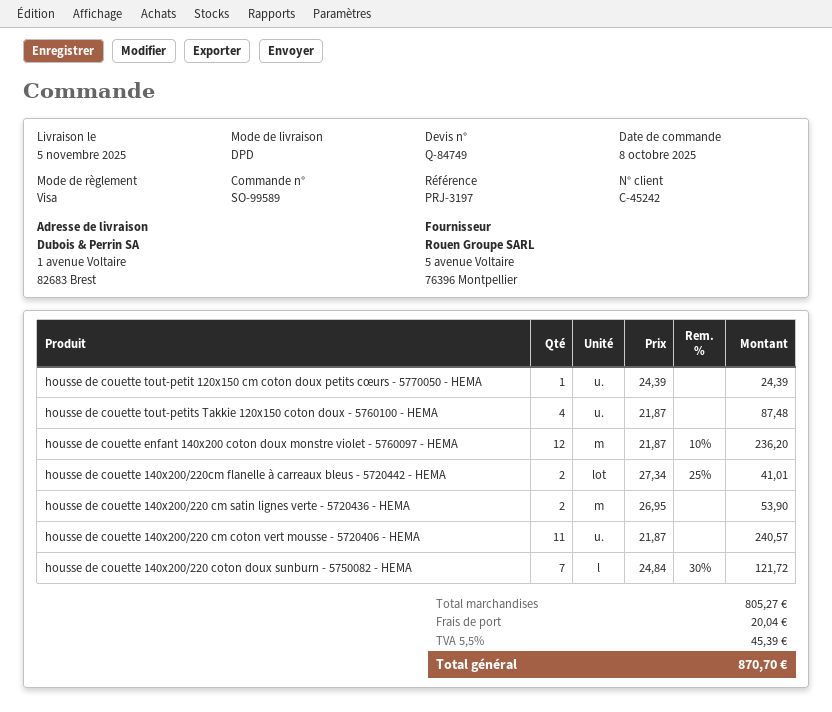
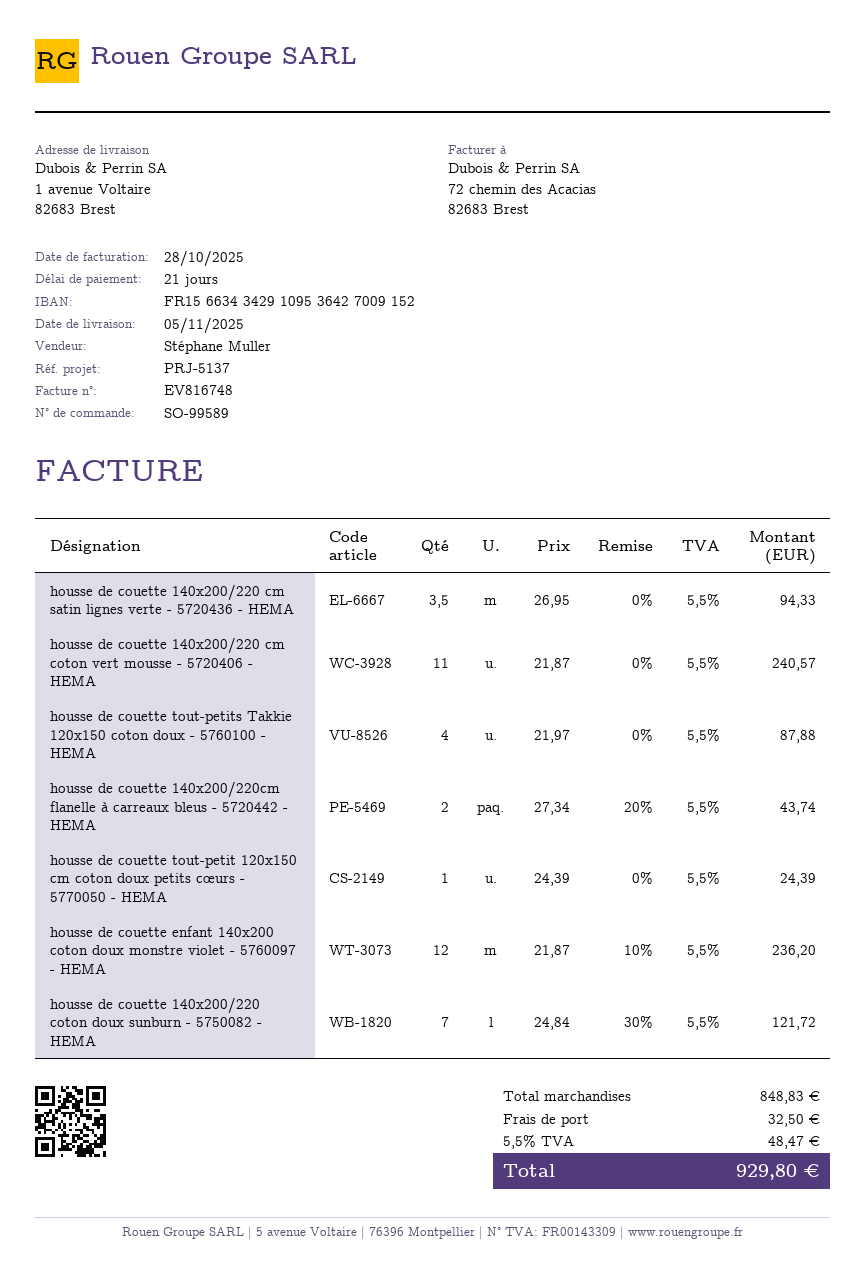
reference: PRJ-3197 -> PRJ-5137
housse de couette tout-petits Takkie 120x150 coton doux - 5760100 - HEMA: 4 x 21.87 = 87.48 -> 4 x 21.97 = 87.88
housse de couette 140x200/220cm flanelle à carreaux bleus - 5720442 - HEMA: 2 x 27.34 - 25% = 41.01 -> 2 x 27.34 - 20% = 43.74
housse de couette 140x200/220 cm satin lignes verte - 5720436 - HEMA: 2 x 26.95 = 53.90 -> 3.5 x 26.95 = 94.33
subtotal: 805.27 -> 848.83
shipping: 20.04 -> 32.50
tax: 5.5% = 45.39 -> 5.5% = 48.47
total: 870.70 -> 929.80

